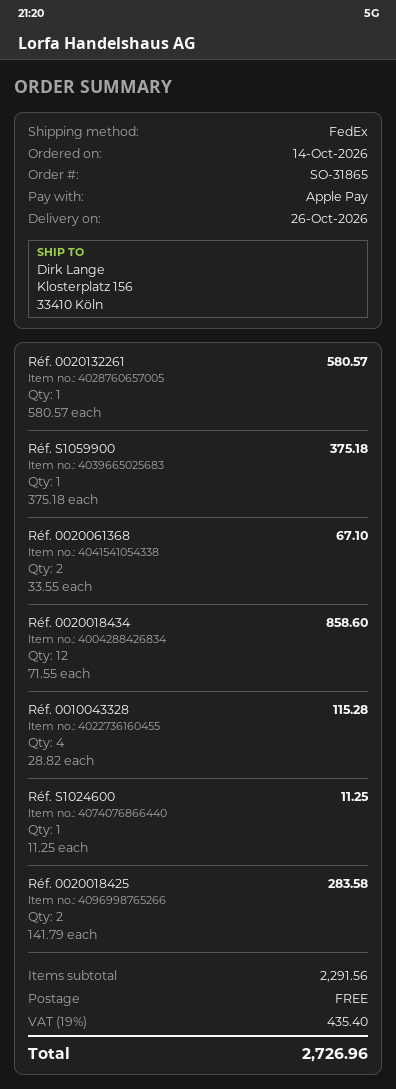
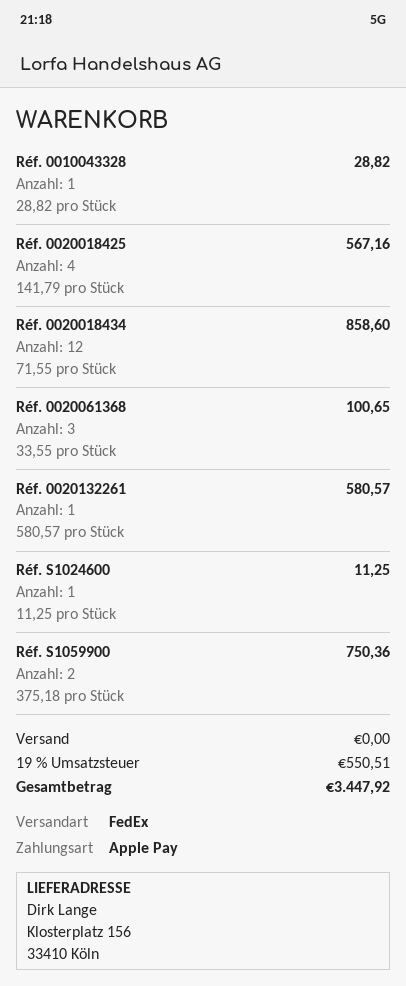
Réf. S1059900: 1 x 375.18 = 375.18 -> 2 x 375.18 = 750.36
Réf. 0020061368: 2 x 33.55 = 67.10 -> 3 x 33.55 = 100.65
Réf. 0010043328: 4 x 28.82 = 115.28 -> 1 x 28.82 = 28.82
Réf. 0020018425: 2 x 141.79 = 283.58 -> 4 x 141.79 = 567.16
tax: 19% = 435.40 -> 19% = 550.51
total: 2726.96 -> 3447.92

